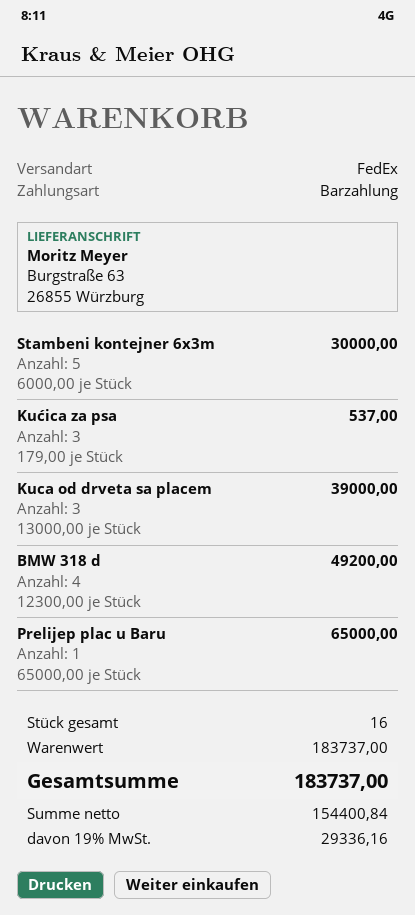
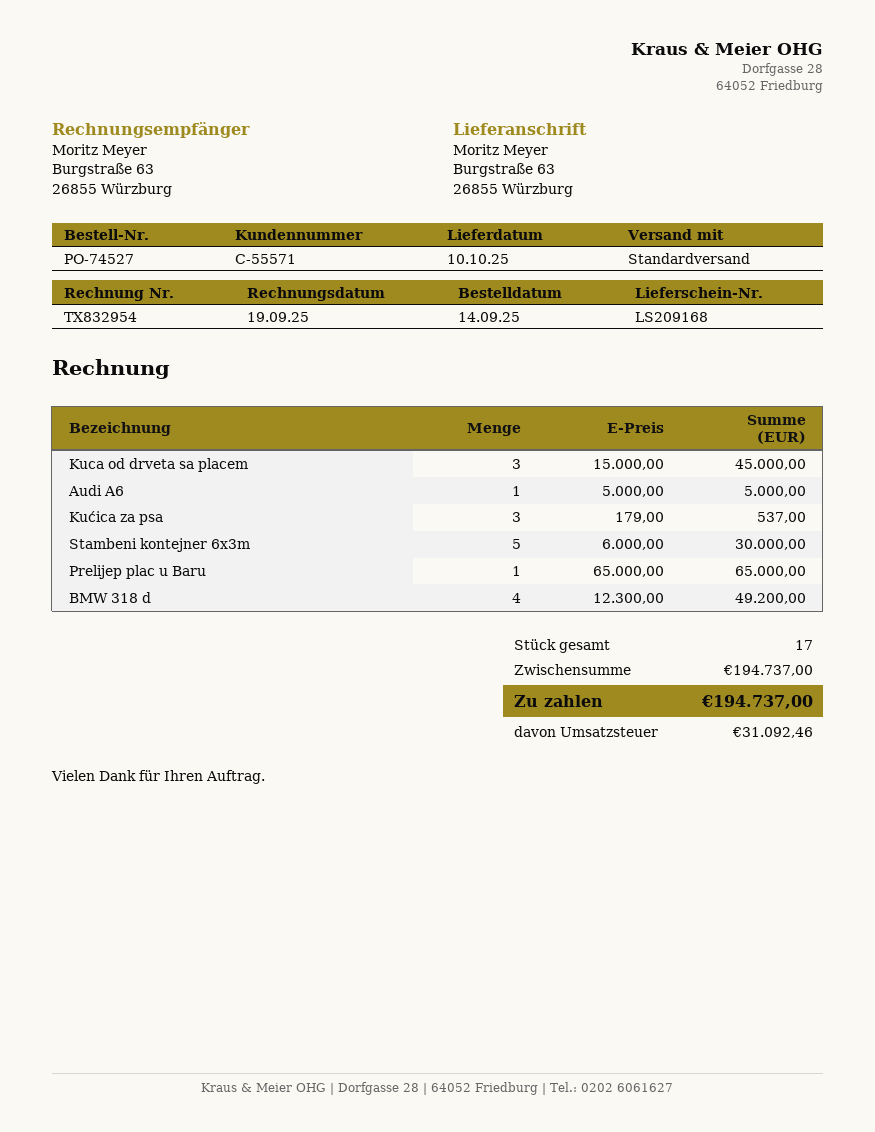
shipping method: FedEx -> standard
Kuca od drveta sa placem: 3 x 13000.00 = 39000.00 -> 3 x 15000.00 = 45000.00
Audi A6: none -> 1 x 5000.00 = 5000.00
total quantity: 16 -> 17
subtotal: 183737.00 -> 194737.00
tax: 29336.16 -> 31092.46
total: 183737.00 -> 194737.00

